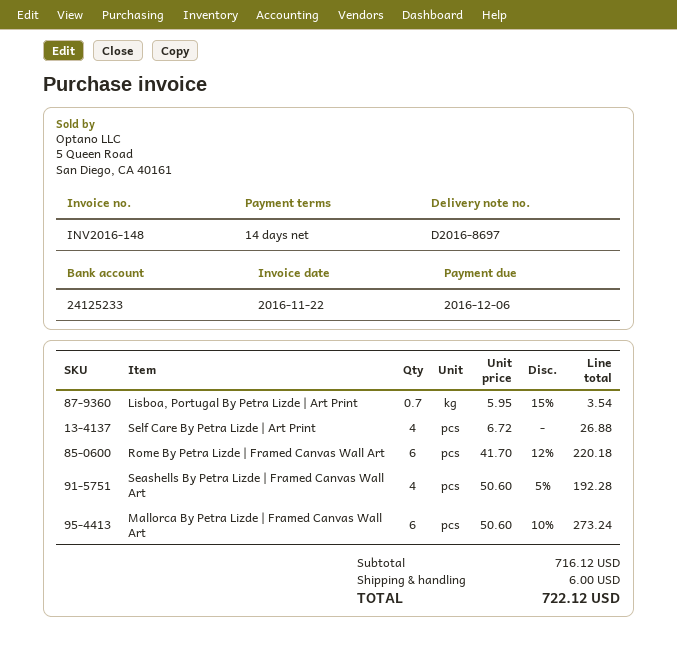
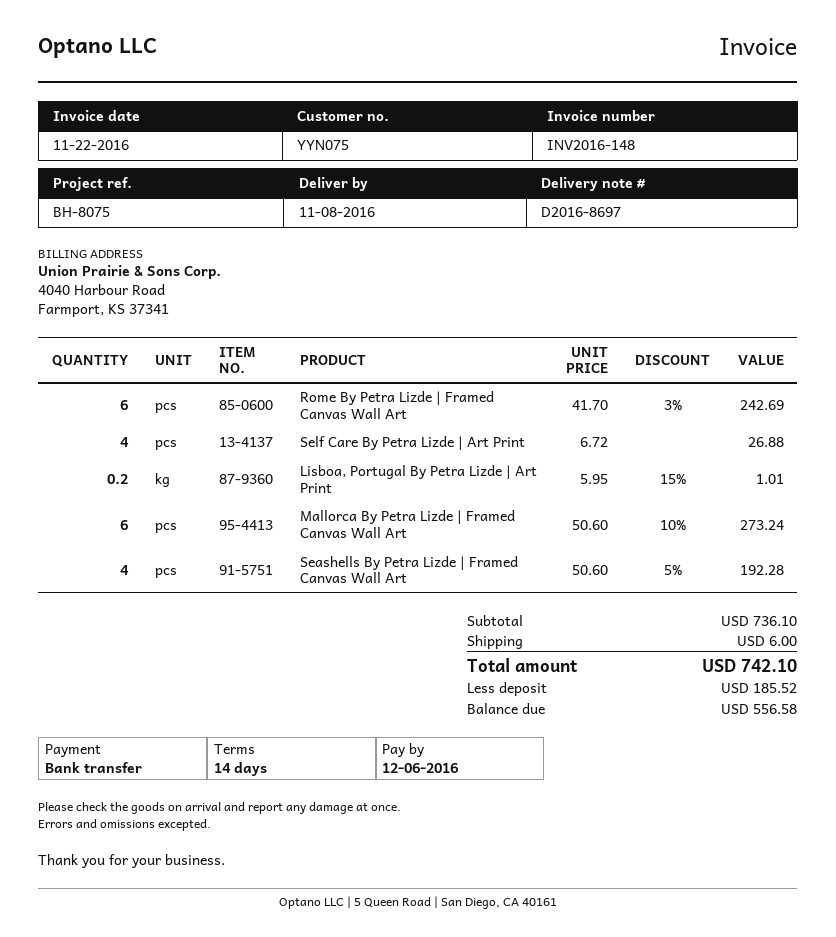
Lisboa, Portugal By Petra Lizde | Art Print: 0.7 x 5.95 - 15% = 3.54 -> 0.2 x 5.95 - 15% = 1.01
Rome By Petra Lizde | Framed Canvas Wall Art: 6 x 41.70 - 12% = 220.18 -> 6 x 41.70 - 3% = 242.69
subtotal: 716.12 -> 736.10
total: 722.12 -> 742.10

